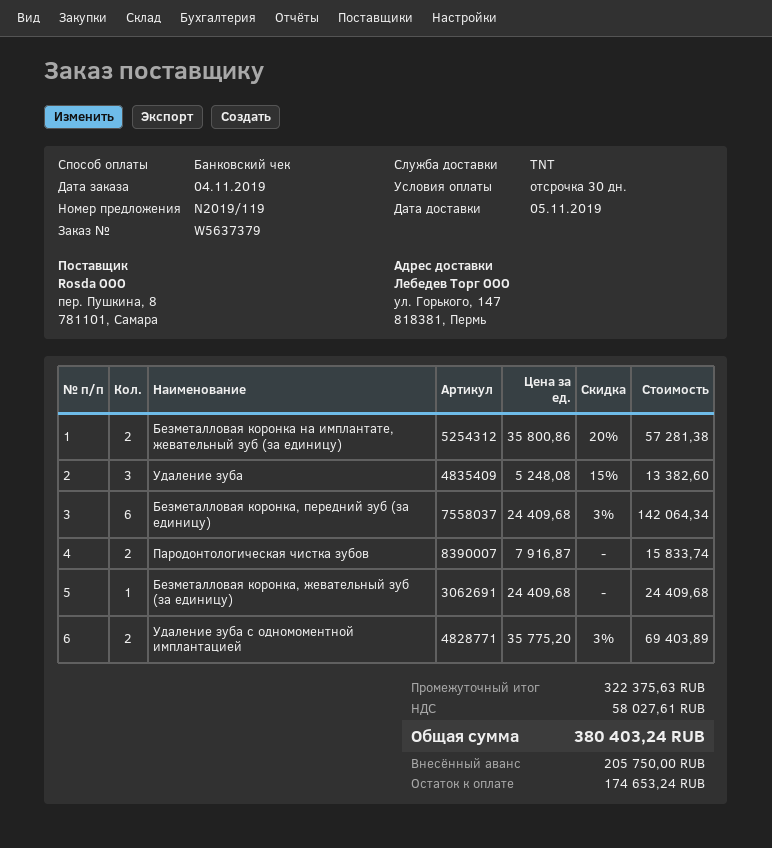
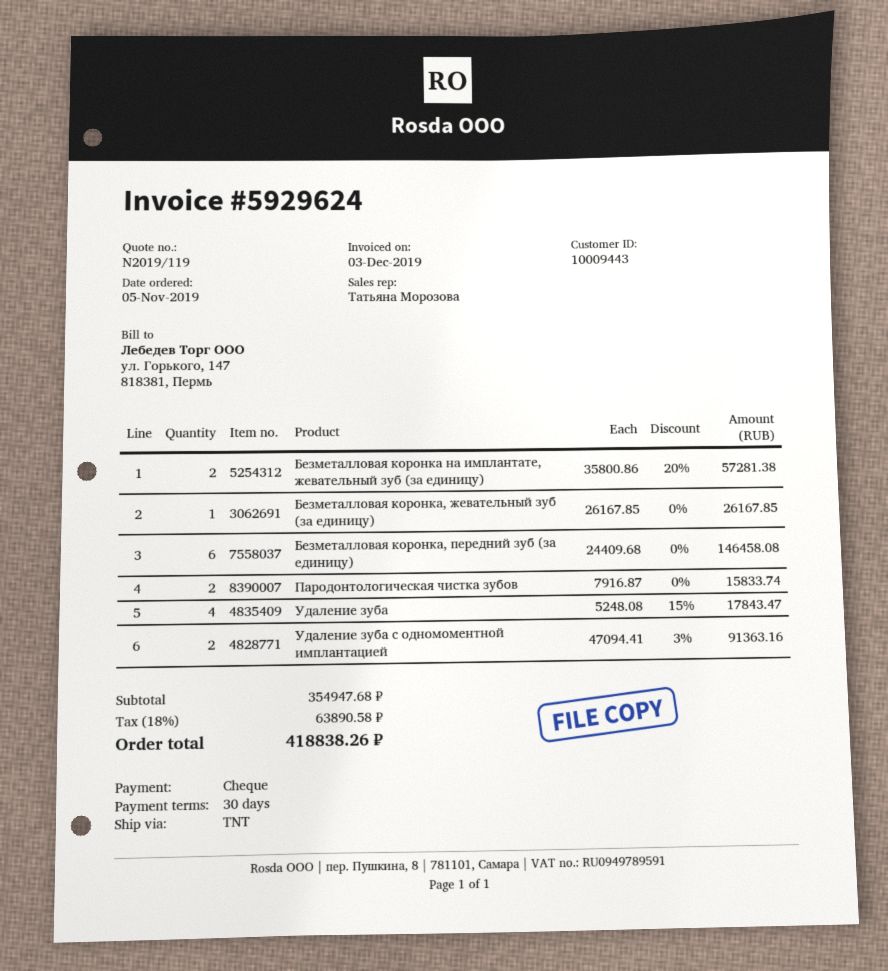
order date: 2019-11-04 -> 2019-11-05
Удаление зуба: 3 x 5248.08 - 15% = 13382.60 -> 4 x 5248.08 - 15% = 17843.47
Безметалловая коронка, передний зуб (за единицу): 6 x 24409.68 - 3% = 142064.34 -> 6 x 24409.68 = 146458.08
Безметалловая коронка, жевательный зуб (за единицу): 1 x 24409.68 = 24409.68 -> 1 x 26167.85 = 26167.85
Удаление зуба с одномоментной имплантацией: 2 x 35775.20 - 3% = 69403.89 -> 2 x 47094.41 - 3% = 91363.16
subtotal: 322375.63 -> 354947.68
tax: 58027.61 -> 63890.58
total: 380403.24 -> 418838.26

